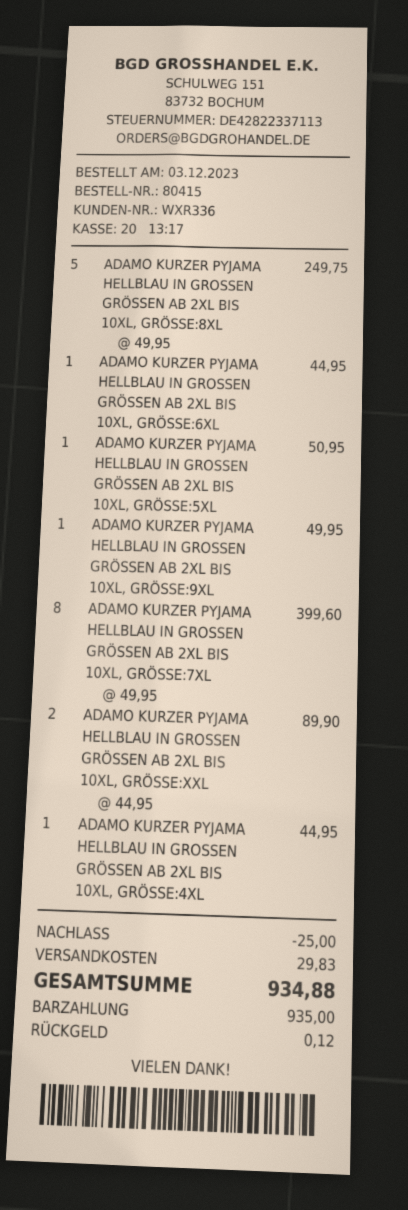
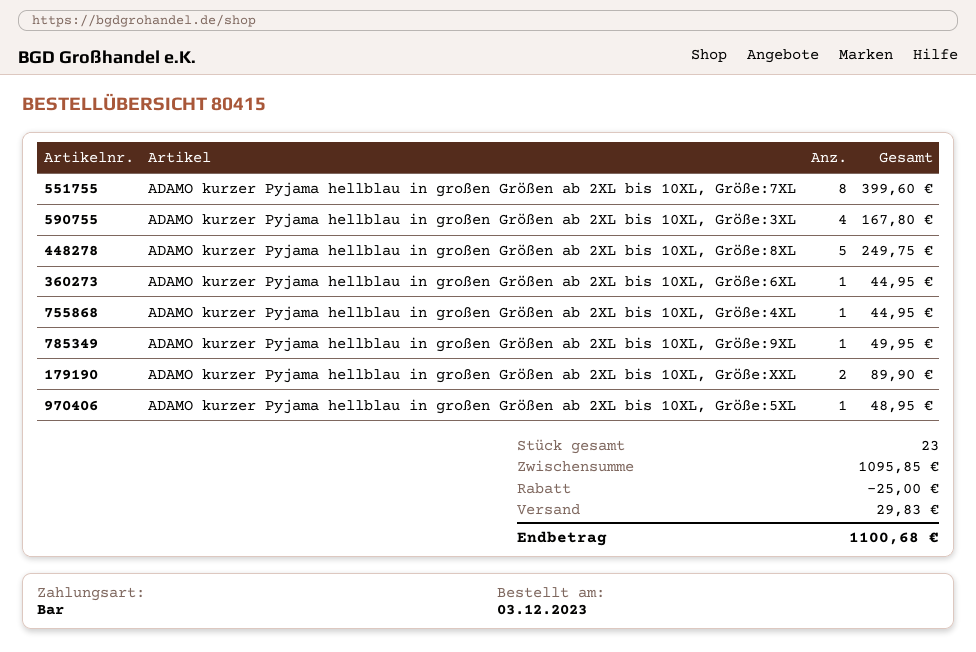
ADAMO KURZER PYJAMA HELLBLAU IN GROSSEN GRÖSSEN AB 2XL BIS 10XL, GRÖSSE:5XL: 1 for 50.95 -> 1 for 48.95
ADAMO kurzer Pyjama hellblau in großen Größen ab 2XL bis 10XL, Größe:3XL: none -> 4 for 167.80
total: 934.88 -> 1100.68

